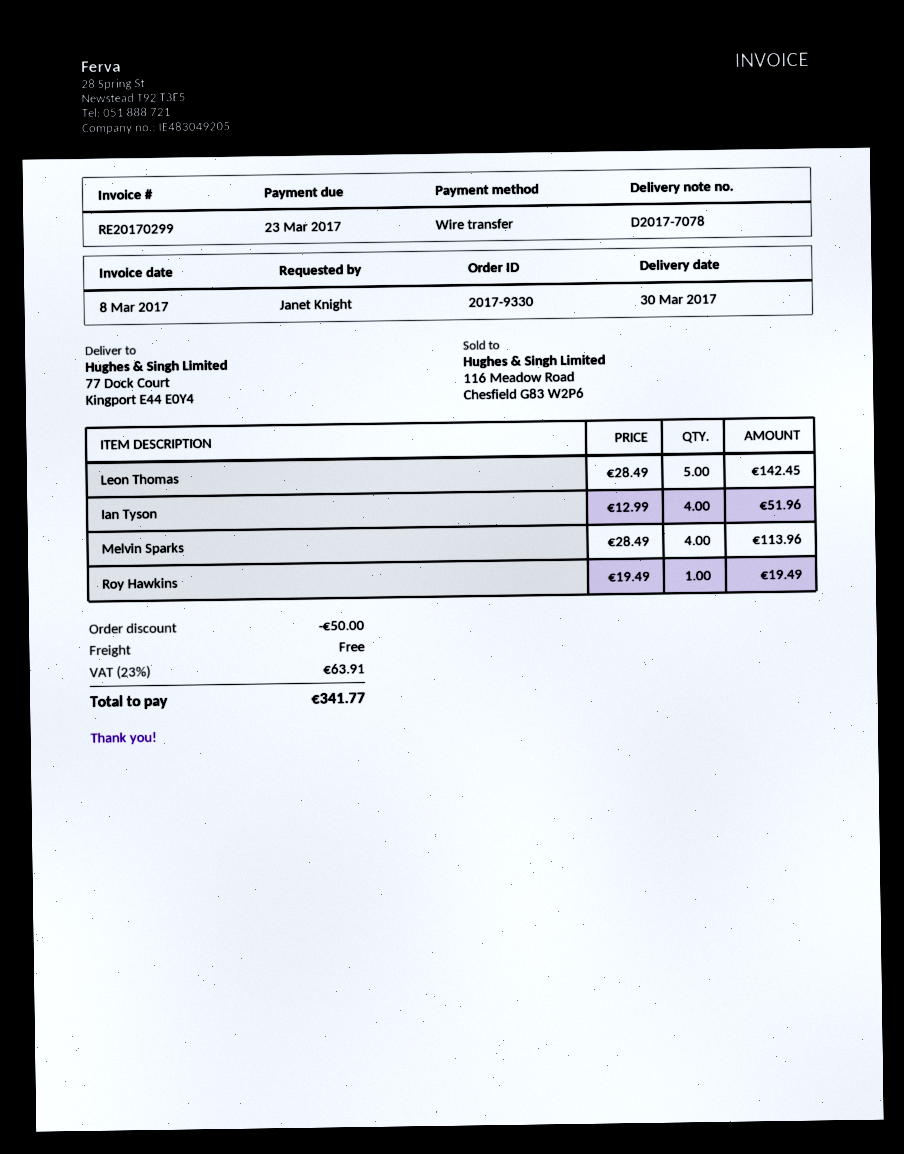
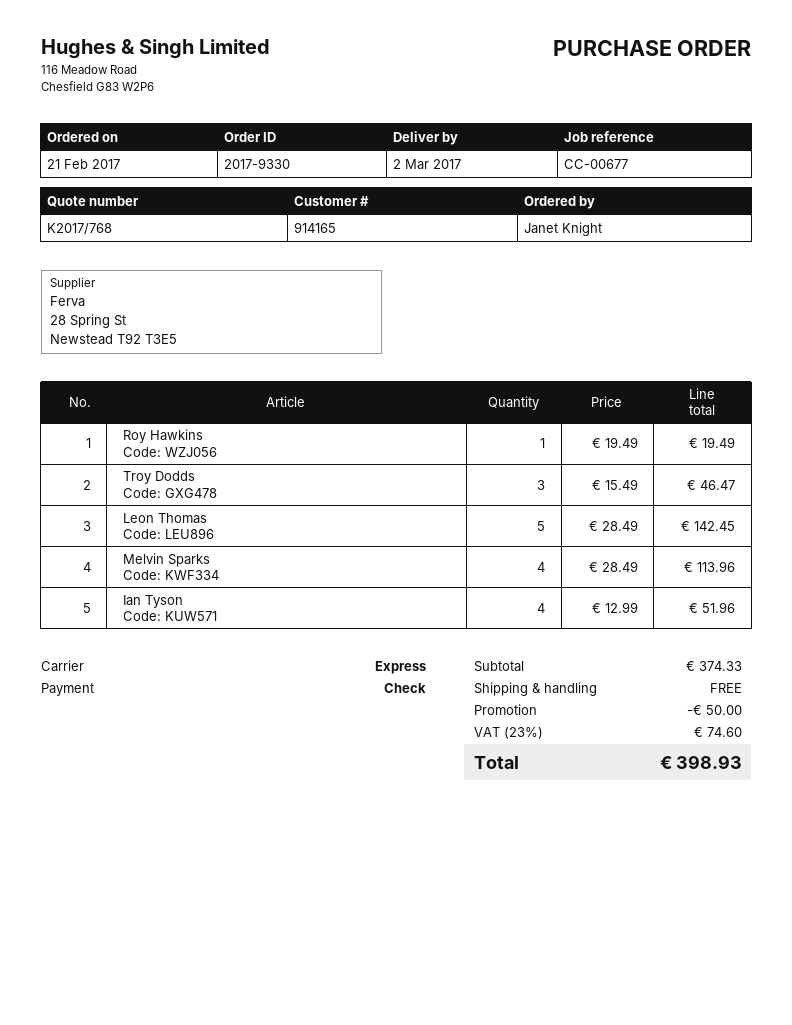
delivery date: 2017-03-30 -> 2017-03-02
payment method: bank transfer -> cheque
Troy Dodds: none -> 3 x 15.49 = 46.47
tax: 23% = 63.91 -> 23% = 74.60
total: 341.77 -> 398.93

